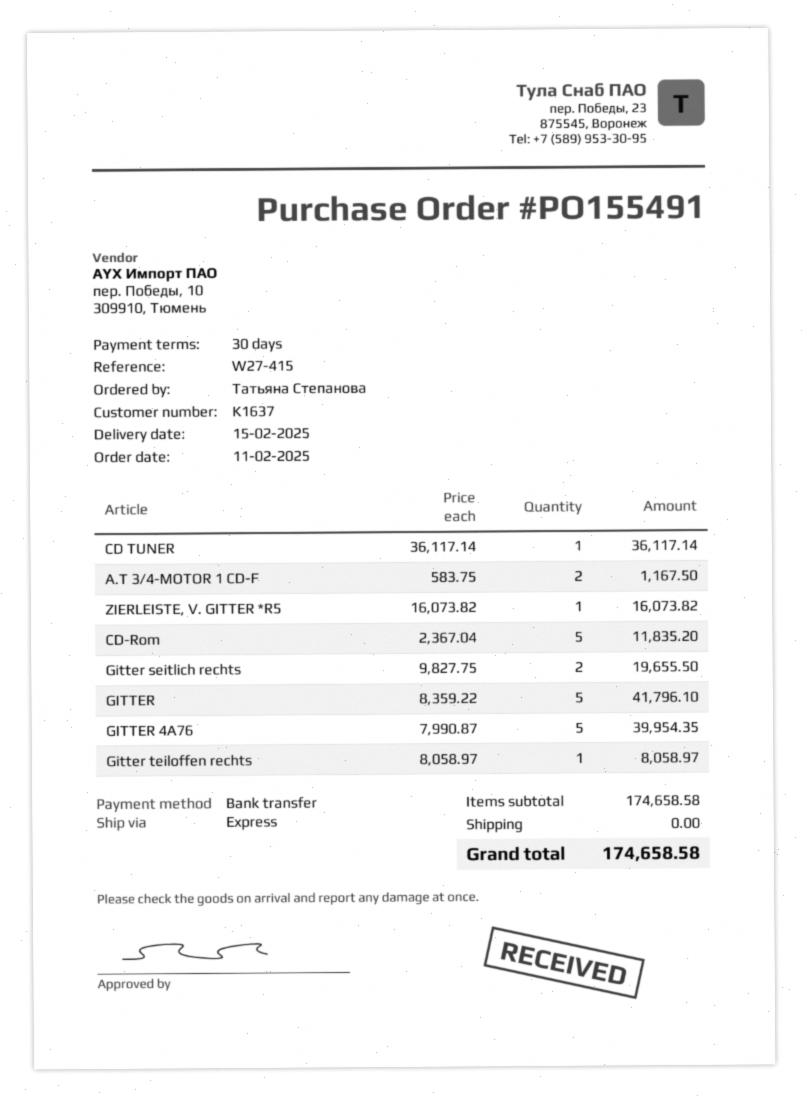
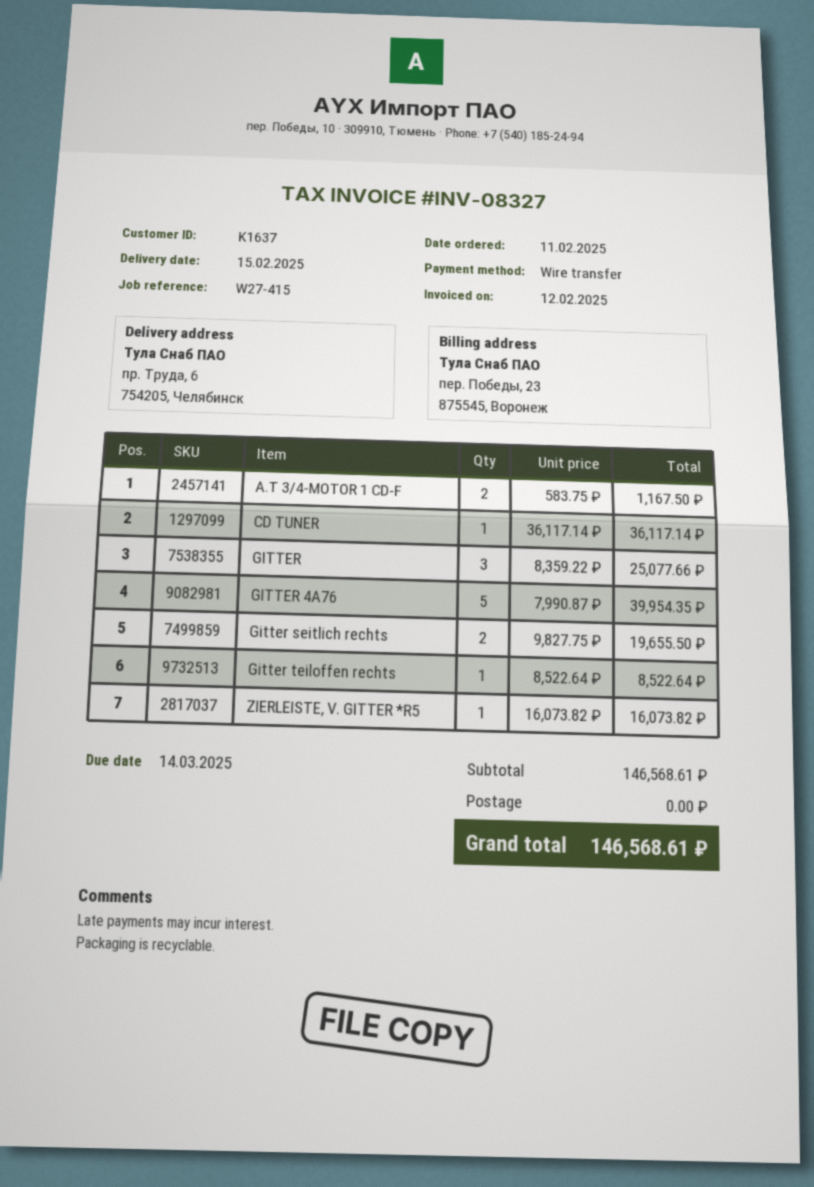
CD-Rom: 5 x 2367.04 = 11835.20 -> none
GITTER: 5 x 8359.22 = 41796.10 -> 3 x 8359.22 = 25077.66
Gitter teiloffen rechts: 1 x 8058.97 = 8058.97 -> 1 x 8522.64 = 8522.64
subtotal: 174658.58 -> 146568.61
total: 174658.58 -> 146568.61

